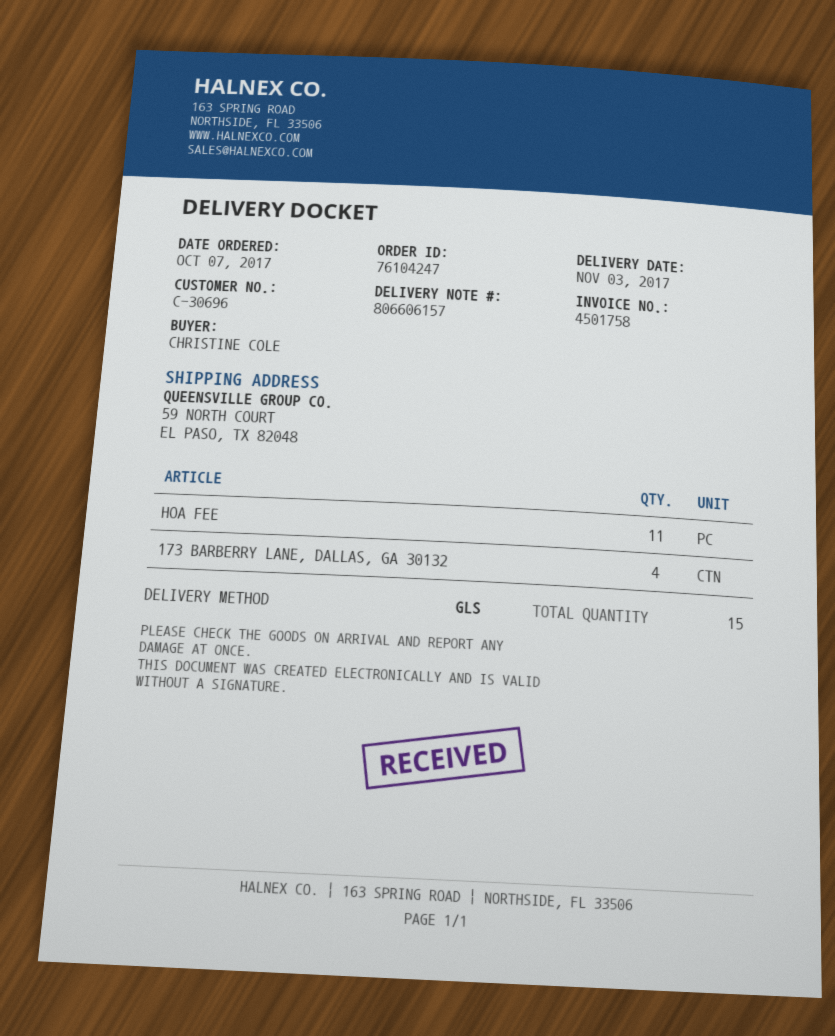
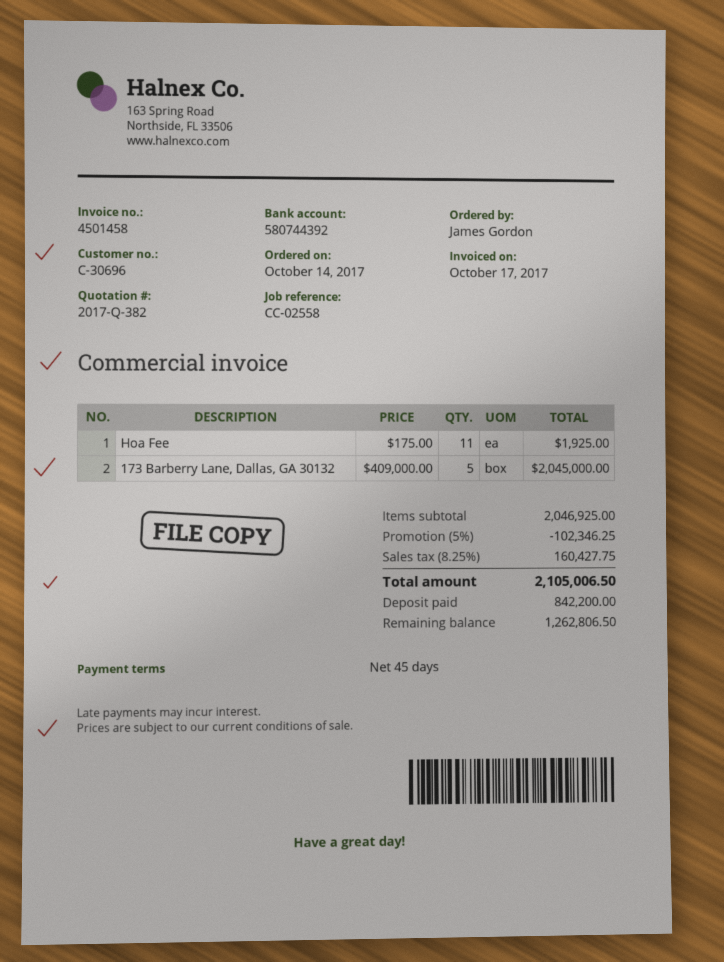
order date: 2017-10-07 -> 2017-10-14
invoice number: 4501758 -> 4501458
ordered by: CHRISTINE COLE -> James Gordon
173 BARBERRY LANE, DALLAS, GA 30132: 4 -> 5

